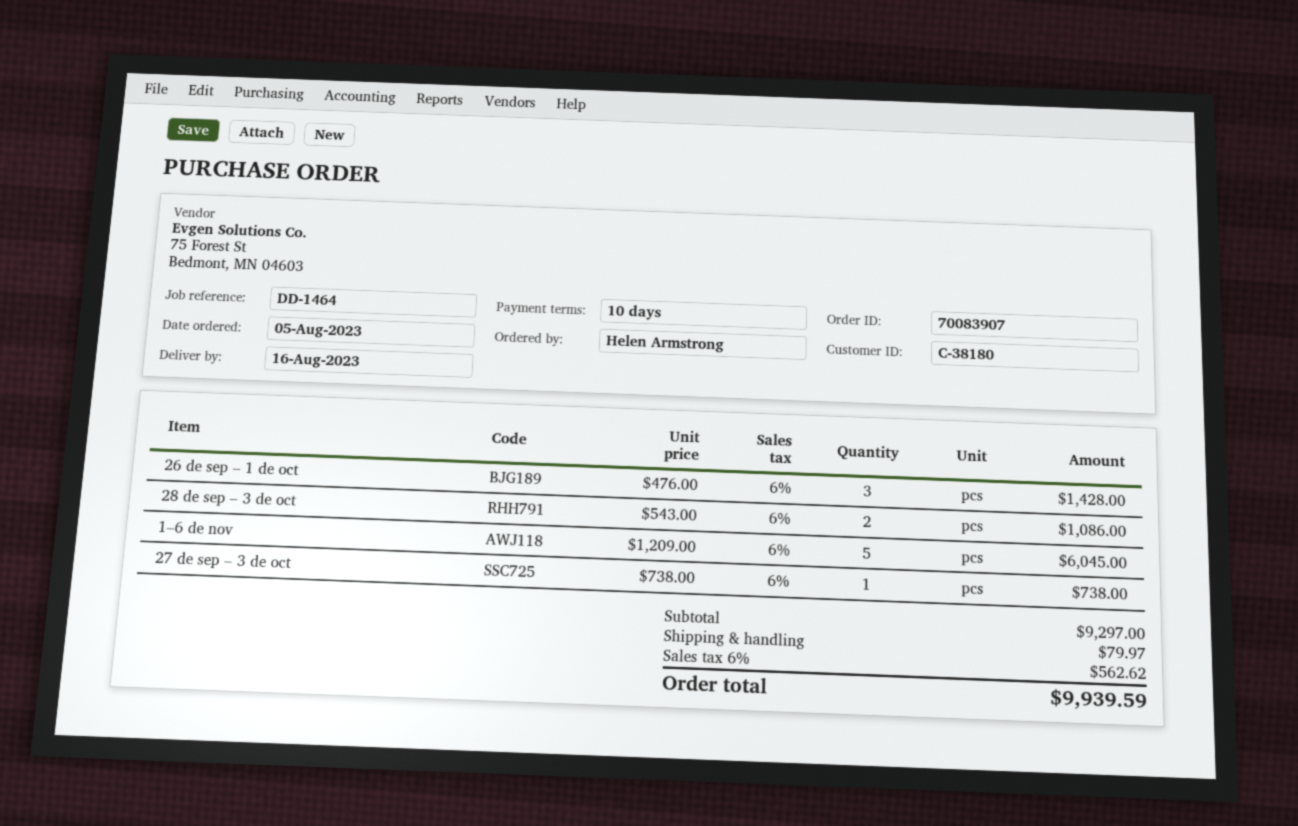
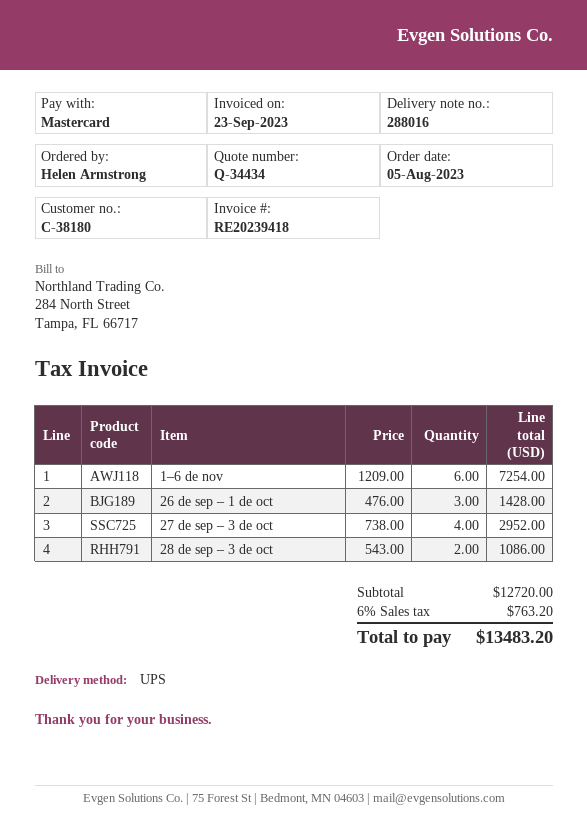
1–6 de nov: 5 x 1209.00 = 6045.00 -> 6 x 1209.00 = 7254.00
27 de sep – 3 de oct: 1 x 738.00 = 738.00 -> 4 x 738.00 = 2952.00
subtotal: 9297.00 -> 12720.00
shipping: 79.97 -> none
tax: 6% = 562.62 -> 6% = 763.20
total: 9939.59 -> 13483.20

